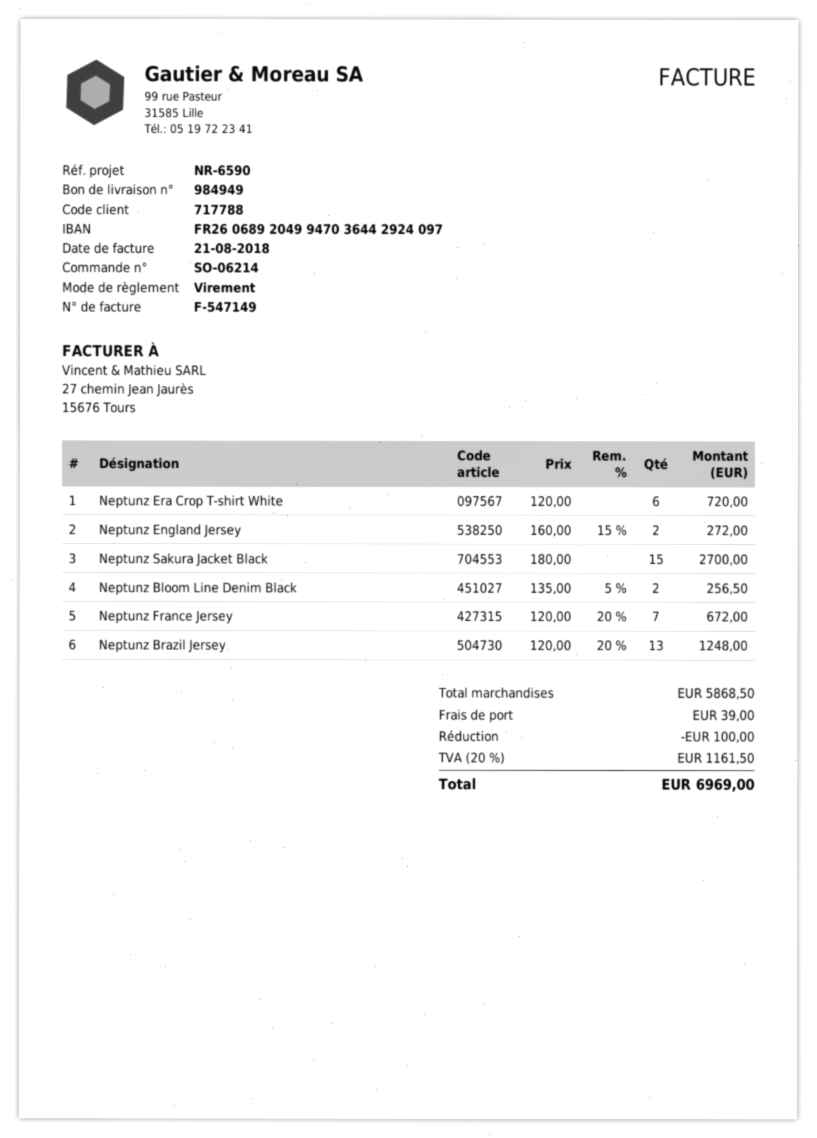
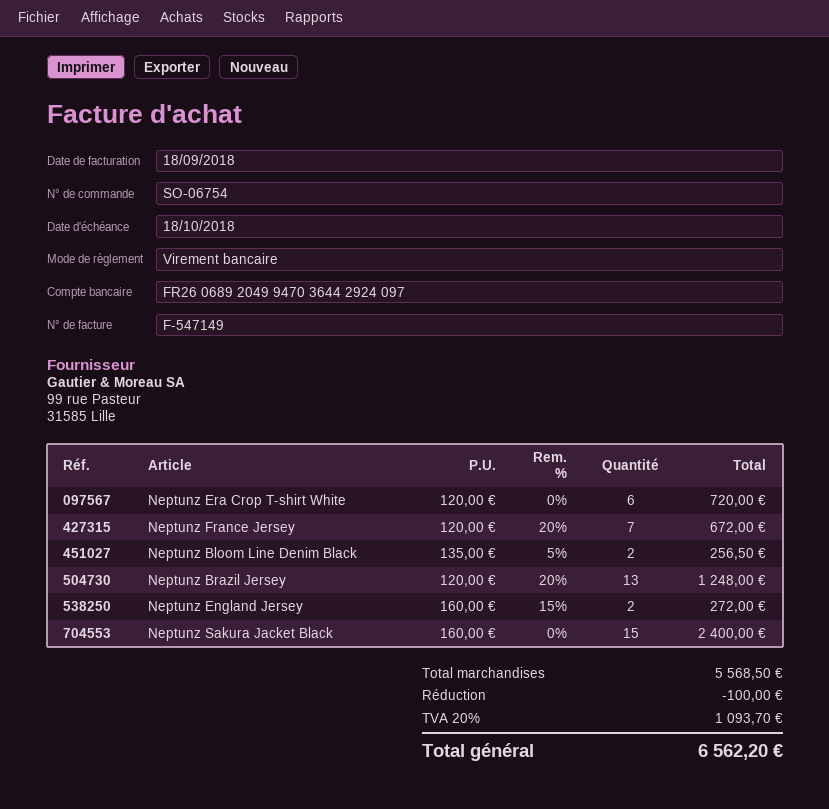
order number: SO-06214 -> SO-06754
invoice date: 2018-08-21 -> 2018-09-18
Neptunz Sakura Jacket Black: 15 x 180.00 = 2700.00 -> 15 x 160.00 = 2400.00
subtotal: 5868.50 -> 5568.50
shipping: 39.00 -> none
tax: 20% = 1161.50 -> 20% = 1093.70
total: 6969.00 -> 6562.20

